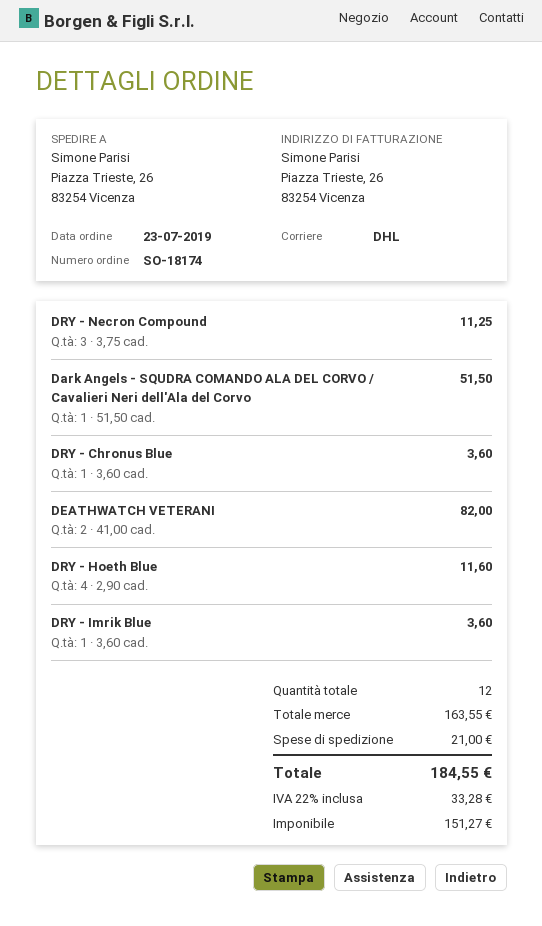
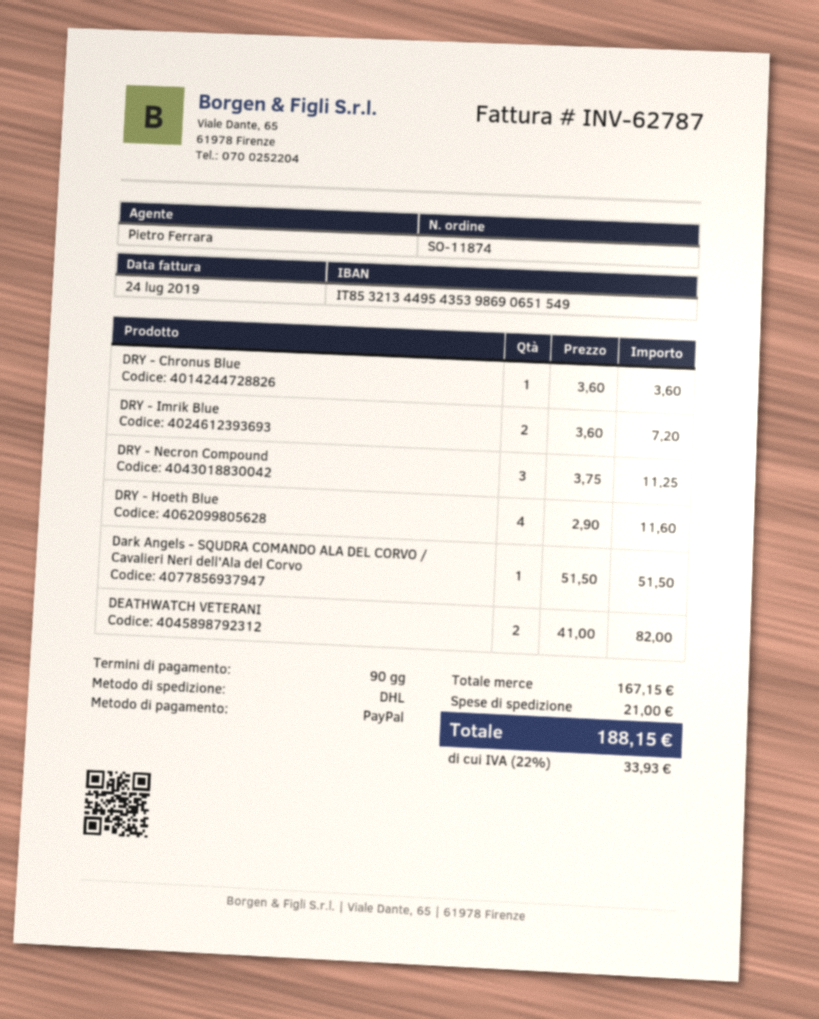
order number: SO-18174 -> SO-11874
DRY - Imrik Blue: 1 x 3.60 = 3.60 -> 2 x 3.60 = 7.20
subtotal: 163.55 -> 167.15
tax: 22% = 33.28 -> 22% = 33.93
total: 184.55 -> 188.15

